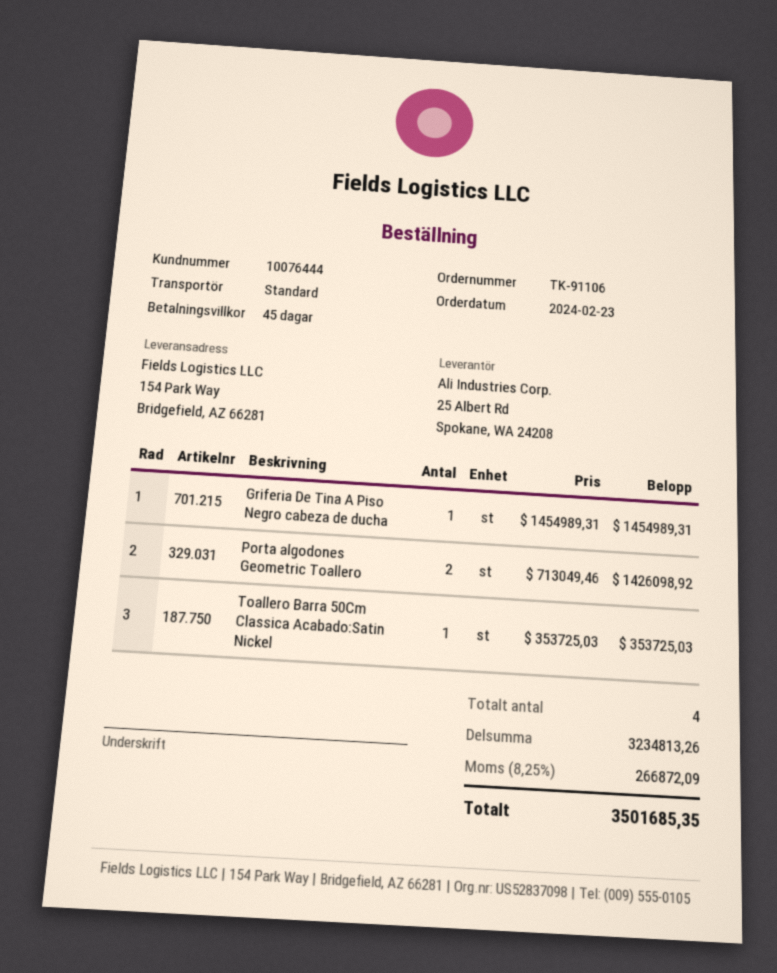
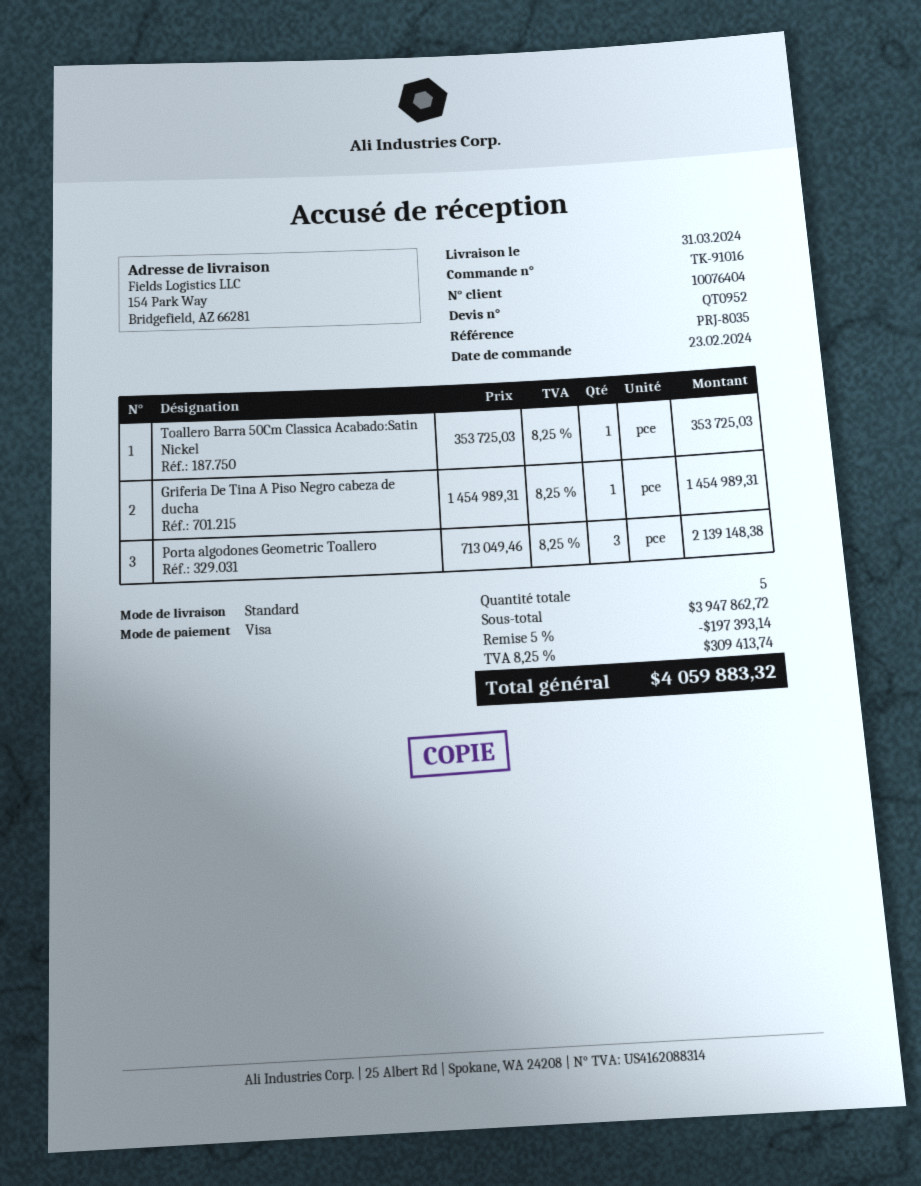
order number: TK-91106 -> TK-91016
customer number: 10076444 -> 10076404
Porta algodones Geometric Toallero: 2 x 713049.46 = 1426098.92 -> 3 x 713049.46 = 2139148.38
total quantity: 4 -> 5
subtotal: 3234813.26 -> 3947862.72
discount: none -> 5% = 197393.14
tax: 8.25% = 266872.09 -> 8.25% = 309413.74
total: 3501685.35 -> 4059883.32

